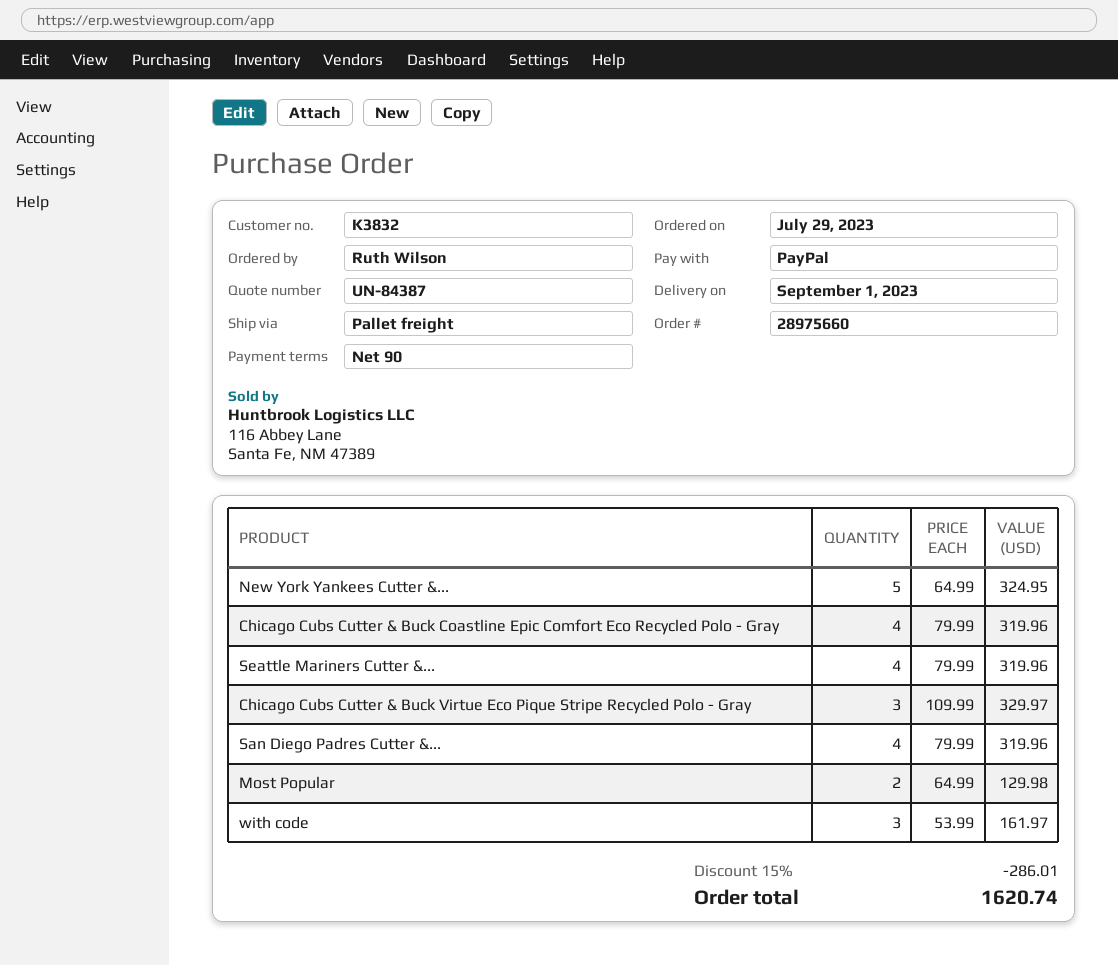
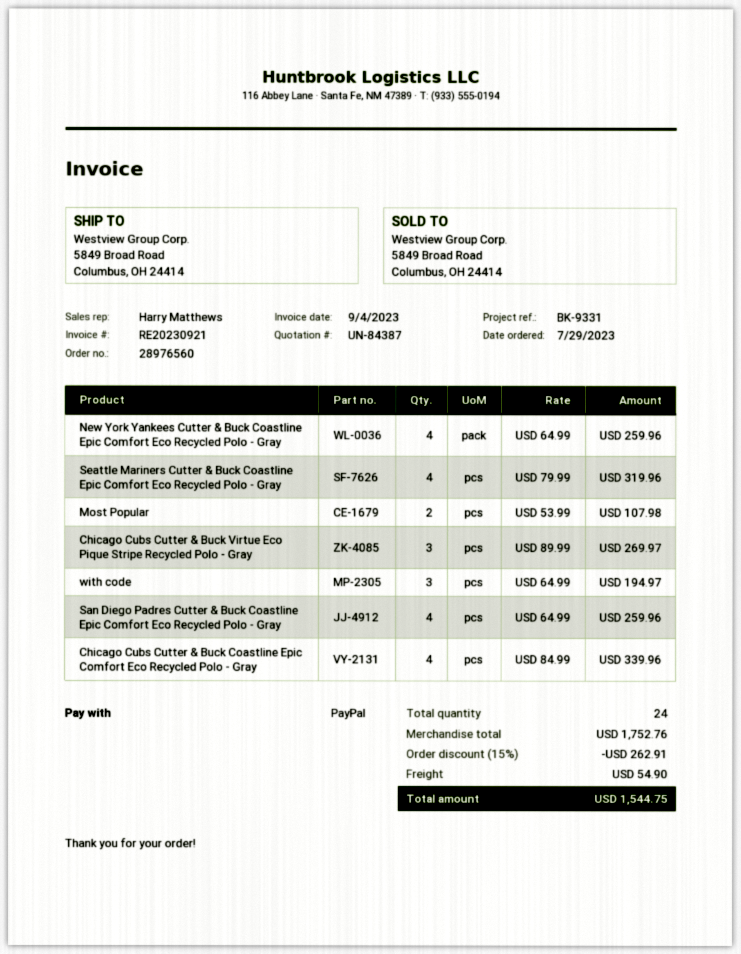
order number: 28975660 -> 28976560
New York Yankees Cutter &...: 5 x 64.99 = 324.95 -> 4 x 64.99 = 259.96
Chicago Cubs Cutter & Buck Coastline Epic Comfort Eco Recycled Polo - Gray: 4 x 79.99 = 319.96 -> 4 x 84.99 = 339.96
Chicago Cubs Cutter & Buck Virtue Eco Pique Stripe Recycled Polo - Gray: 3 x 109.99 = 329.97 -> 3 x 89.99 = 269.97
San Diego Padres Cutter &...: 4 x 79.99 = 319.96 -> 4 x 64.99 = 259.96
Most Popular: 2 x 64.99 = 129.98 -> 2 x 53.99 = 107.98
with code: 3 x 53.99 = 161.97 -> 3 x 64.99 = 194.97
discount: 15% = 286.01 -> 15% = 262.91
shipping: none -> 54.90
total: 1620.74 -> 1544.75

